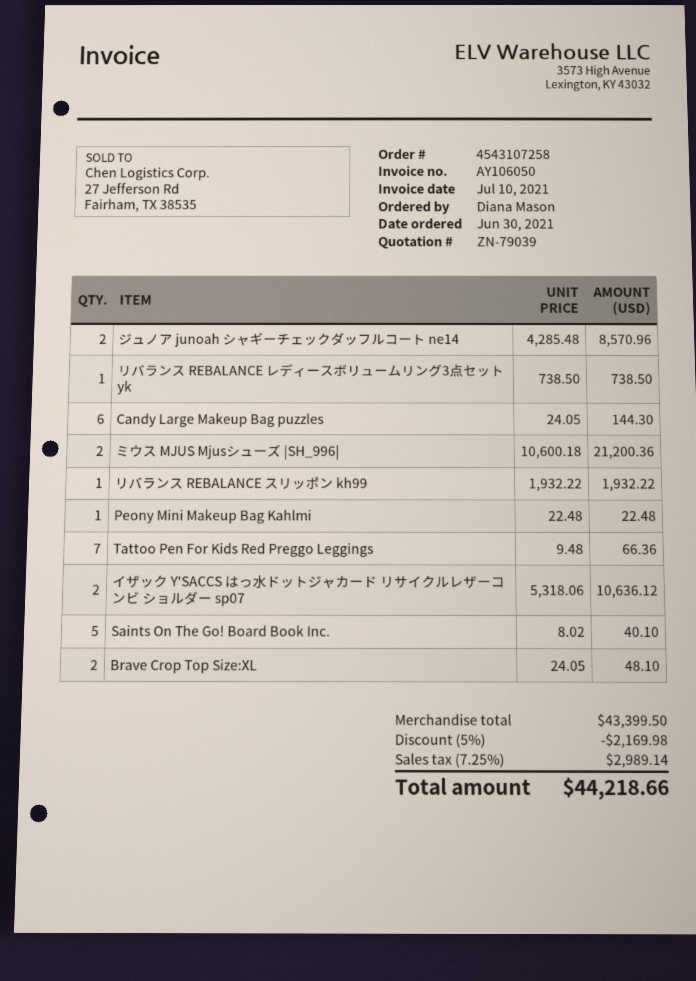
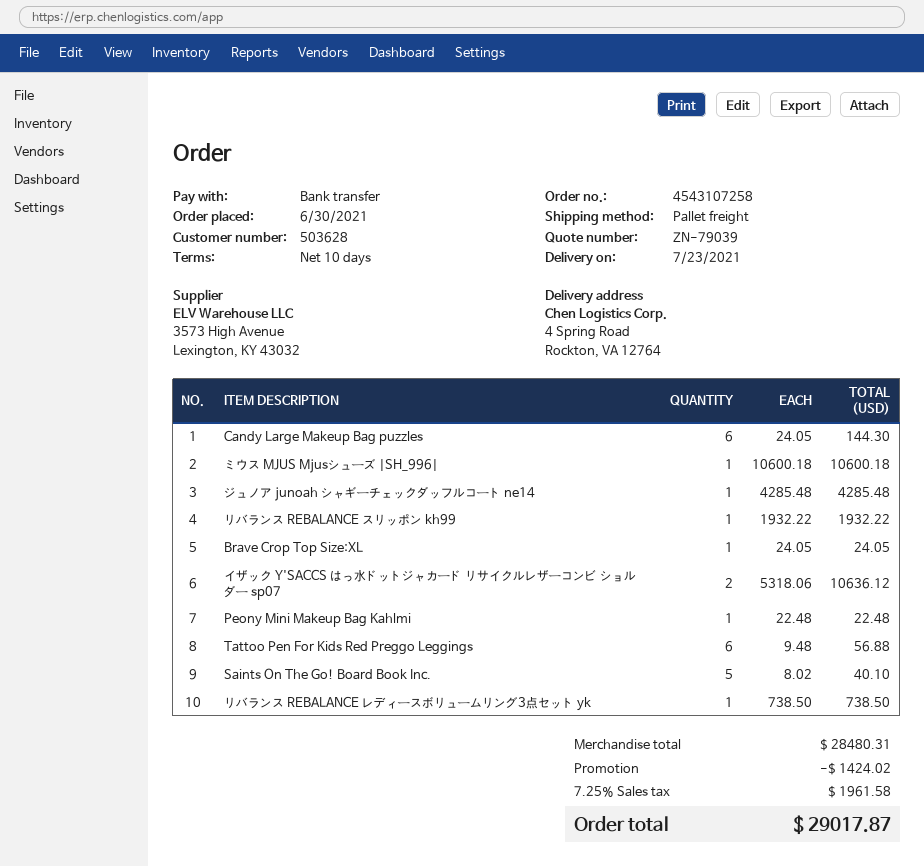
ジュノア junoah シャギーチェックダッフルコート ne14: 2 x 4285.48 = 8570.96 -> 1 x 4285.48 = 4285.48
ミウス MJUS Mjusシューズ |SH_996|: 2 x 10600.18 = 21200.36 -> 1 x 10600.18 = 10600.18
Tattoo Pen For Kids Red Preggo Leggings: 7 x 9.48 = 66.36 -> 6 x 9.48 = 56.88
Brave Crop Top Size:XL: 2 x 24.05 = 48.10 -> 1 x 24.05 = 24.05
subtotal: 43399.50 -> 28480.31
discount: 2169.98 -> 1424.02
tax: 7.25% = 2989.14 -> 7.25% = 1961.58
total: 44218.66 -> 29017.87

